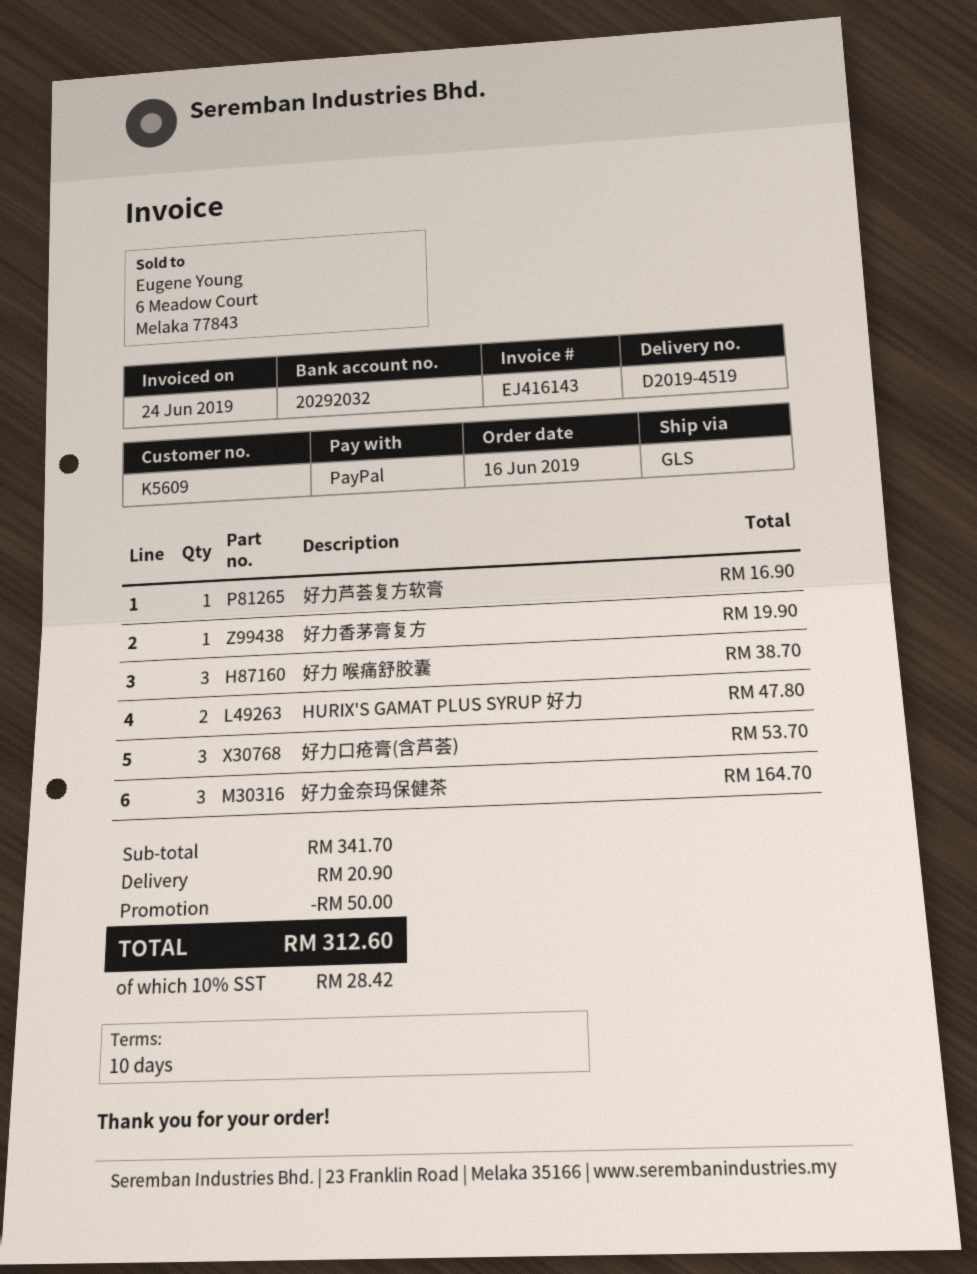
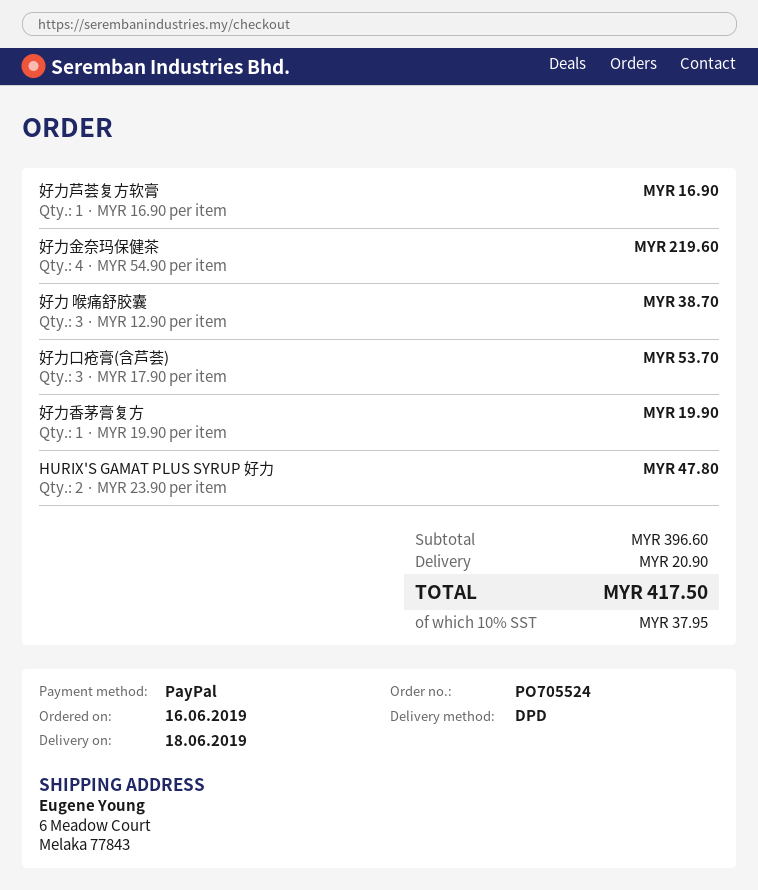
shipping method: GLS -> DPD
好力金奈玛保健茶: 3 for 164.70 -> 4 for 219.60
subtotal: 341.70 -> 396.60
discount: 50.00 -> none
tax: 10% = 28.42 -> 10% = 37.95
total: 312.60 -> 417.50

